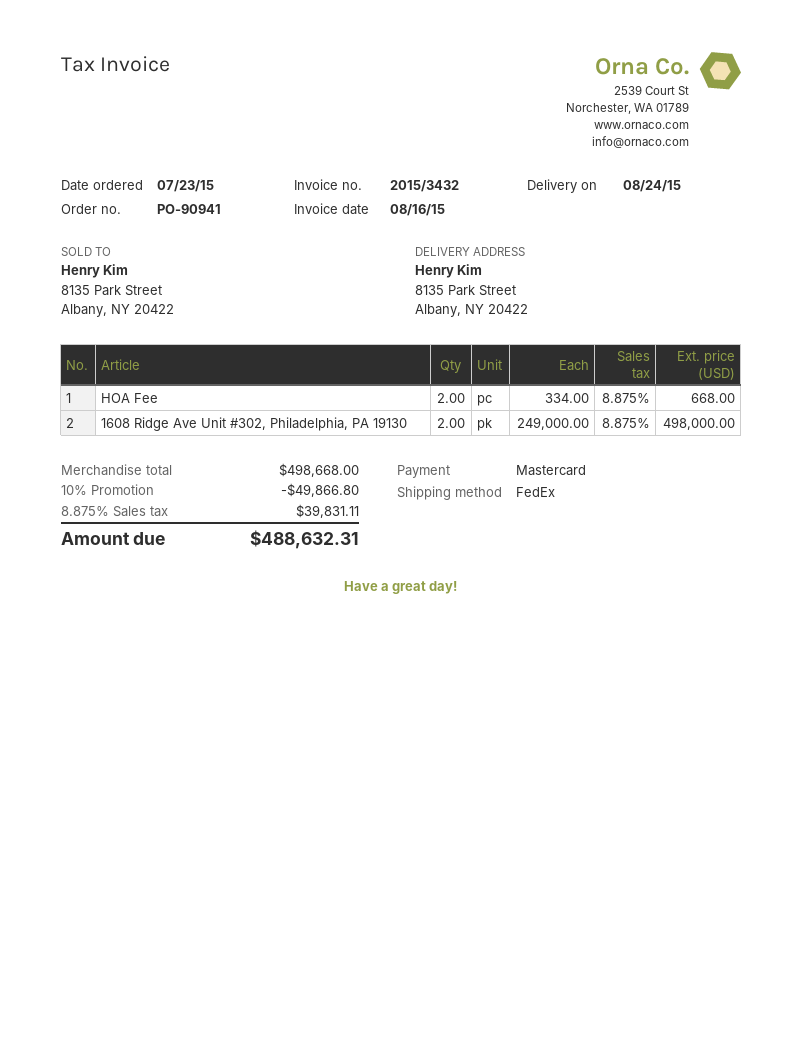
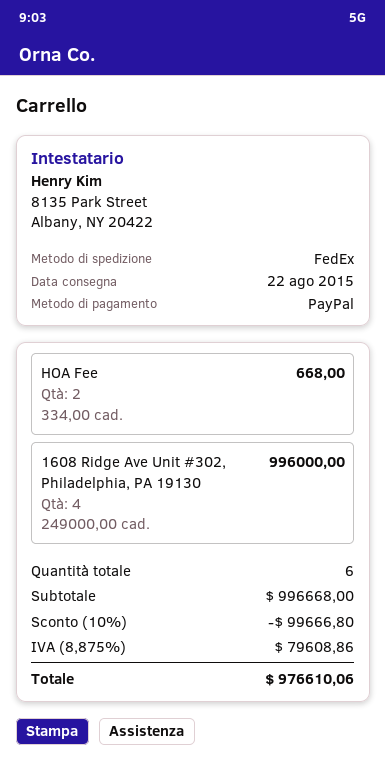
delivery date: 2015-08-24 -> 2015-08-22
payment method: Mastercard -> PayPal
1608 Ridge Ave Unit #302, Philadelphia, PA 19130: 2 x 249000.00 = 498000.00 -> 4 x 249000.00 = 996000.00
subtotal: 498668.00 -> 996668.00
discount: 10% = 49866.80 -> 10% = 99666.80
tax: 8.875% = 39831.11 -> 8.875% = 79608.86
total: 488632.31 -> 976610.06

